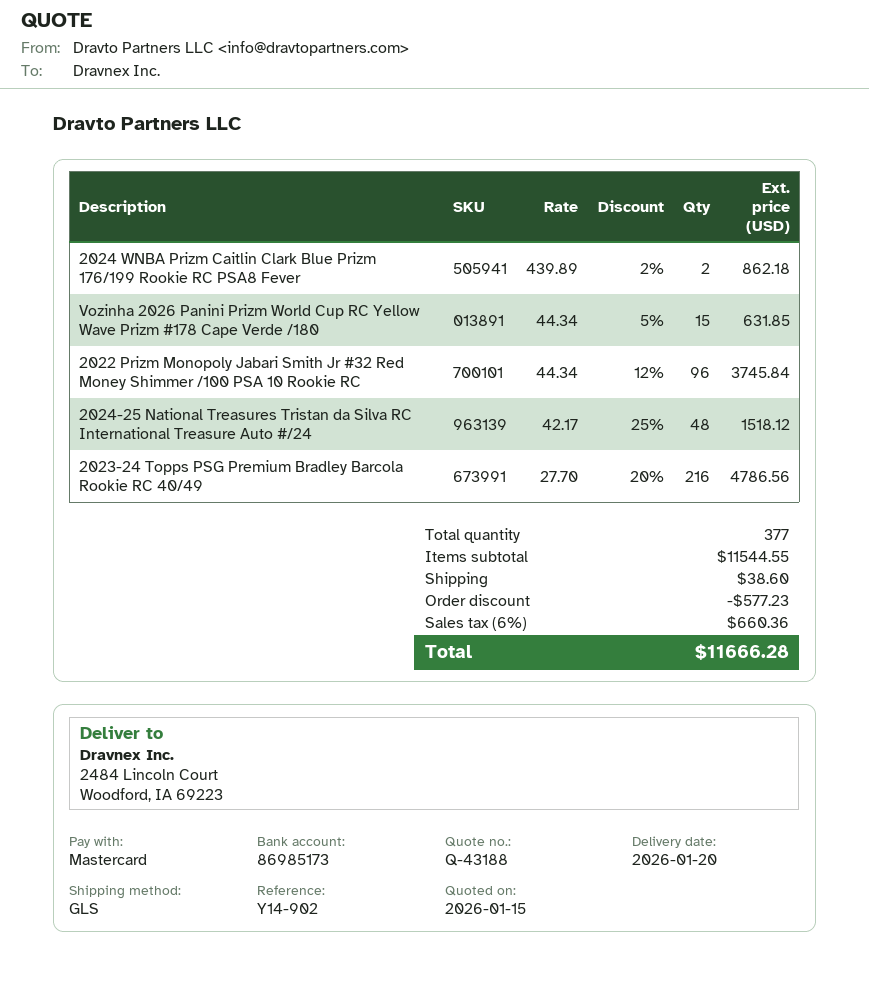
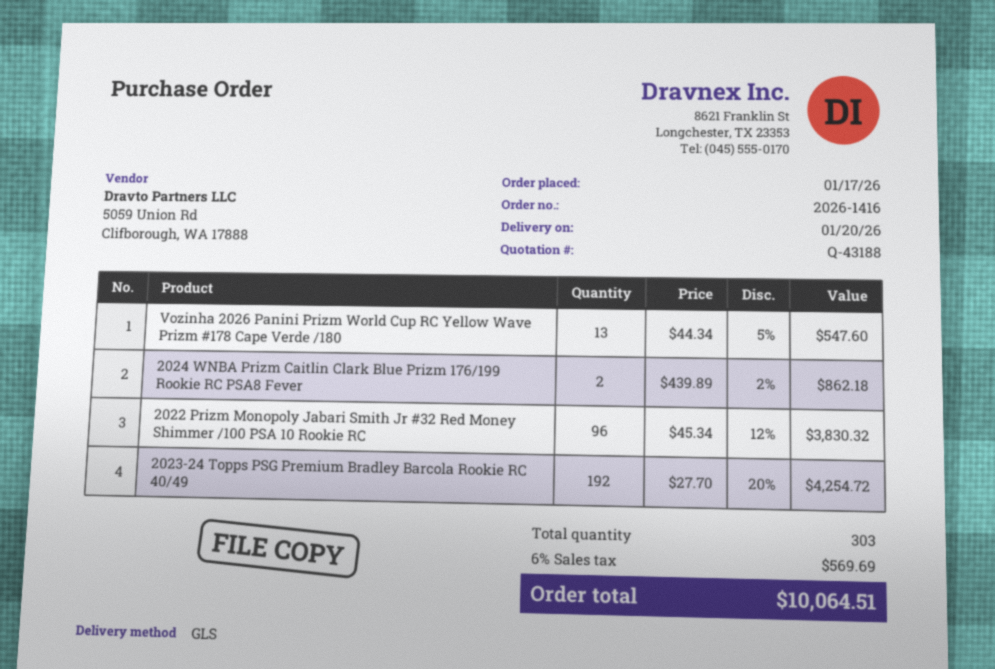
Vozinha 2026 Panini Prizm World Cup RC Yellow Wave Prizm #178 Cape Verde /180: 15 x 44.34 - 5% = 631.85 -> 13 x 44.34 - 5% = 547.60
2022 Prizm Monopoly Jabari Smith Jr #32 Red Money Shimmer /100 PSA 10 Rookie RC: 96 x 44.34 - 12% = 3745.84 -> 96 x 45.34 - 12% = 3830.32
2024-25 National Treasures Tristan da Silva RC International Treasure Auto #/24: 48 x 42.17 - 25% = 1518.12 -> none
2023-24 Topps PSG Premium Bradley Barcola Rookie RC 40/49: 216 x 27.70 - 20% = 4786.56 -> 192 x 27.70 - 20% = 4254.72
total quantity: 377 -> 303
discount: 577.23 -> none
shipping: 38.60 -> none
tax: 6% = 660.36 -> 6% = 569.69
total: 11666.28 -> 10064.51

